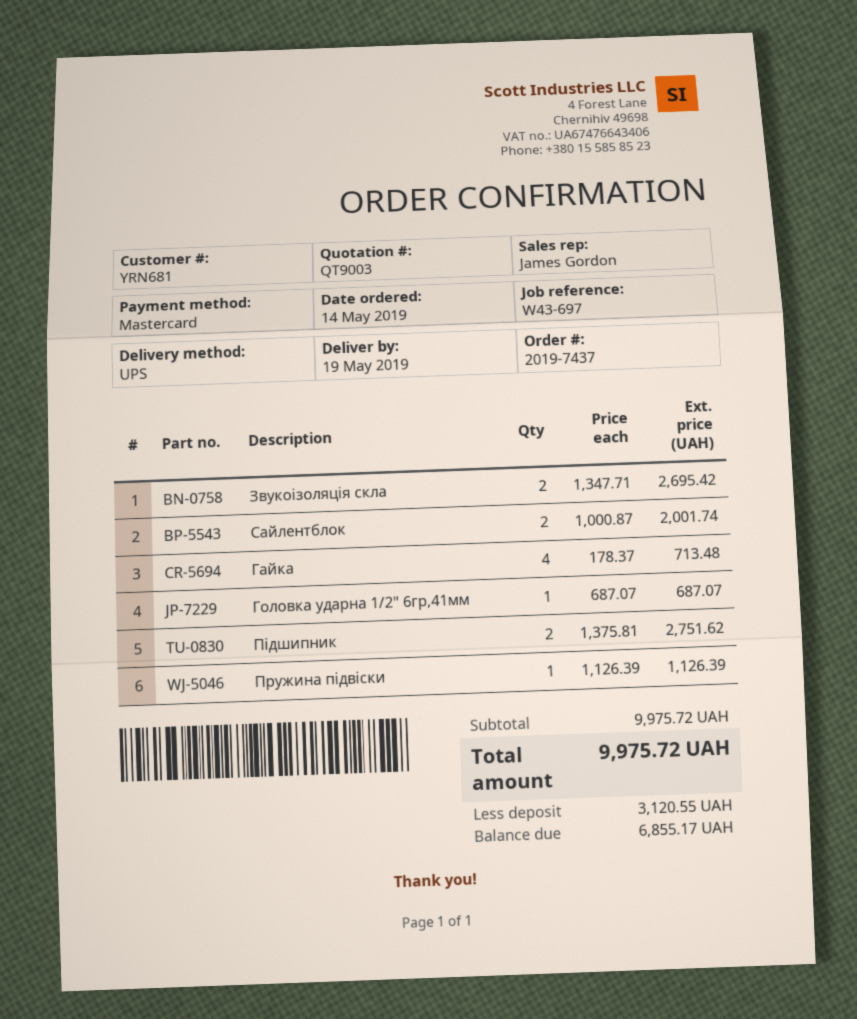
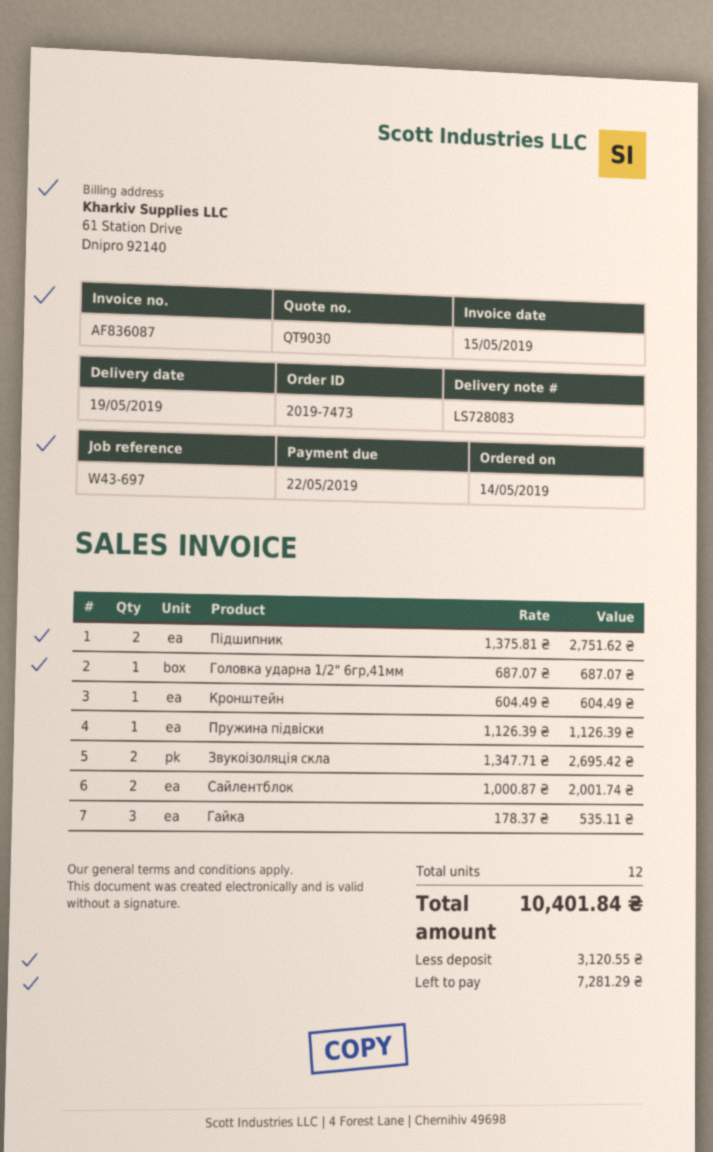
quote number: QT9003 -> QT9030
order number: 2019-7437 -> 2019-7473
Гайка: 4 x 178.37 = 713.48 -> 3 x 178.37 = 535.11
Кронштейн: none -> 1 x 604.49 = 604.49
total: 9975.72 -> 10401.84
balance: 6855.17 -> 7281.29

